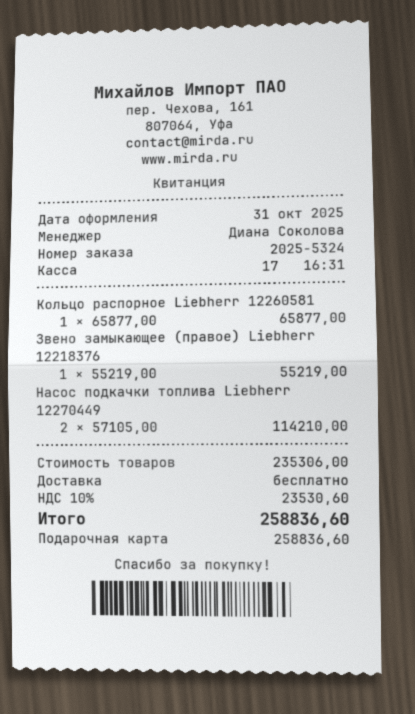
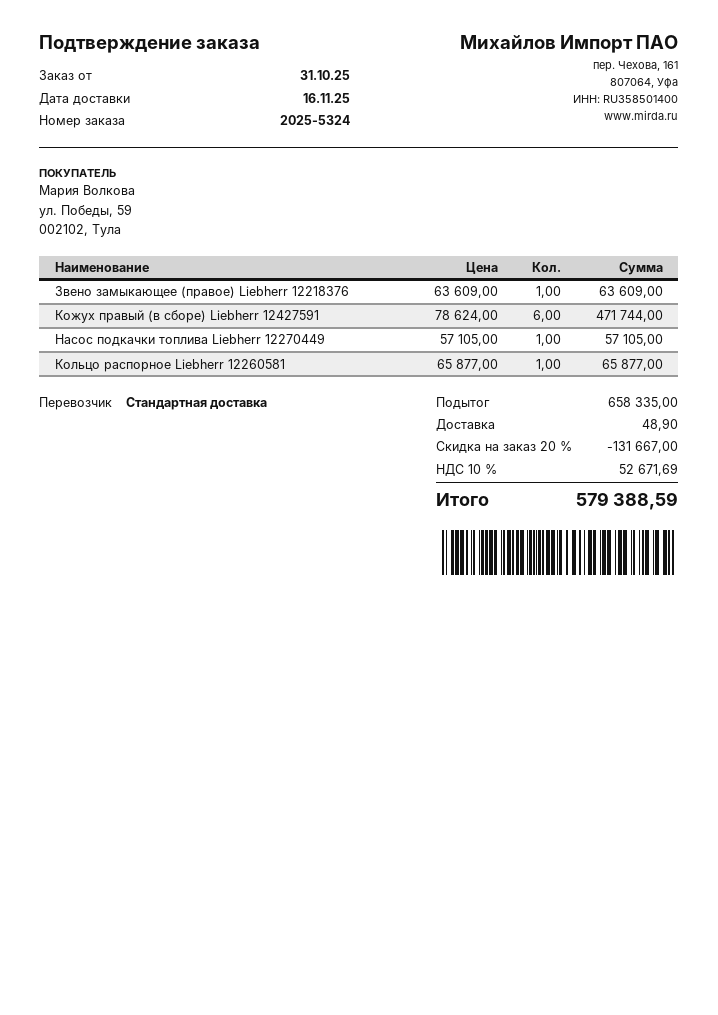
Звено замыкающее (правое) Liebherr 12218376: 1 x 55219.00 = 55219.00 -> 1 x 63609.00 = 63609.00
Насос подкачки топлива Liebherr 12270449: 2 x 57105.00 = 114210.00 -> 1 x 57105.00 = 57105.00
Кожух правый (в сборе) Liebherr 12427591: none -> 6 x 78624.00 = 471744.00
subtotal: 235306.00 -> 658335.00
discount: none -> 20% = 131667.00
shipping: 0.00 -> 48.90
tax: 10% = 23530.60 -> 10% = 52671.69
total: 258836.60 -> 579388.59

